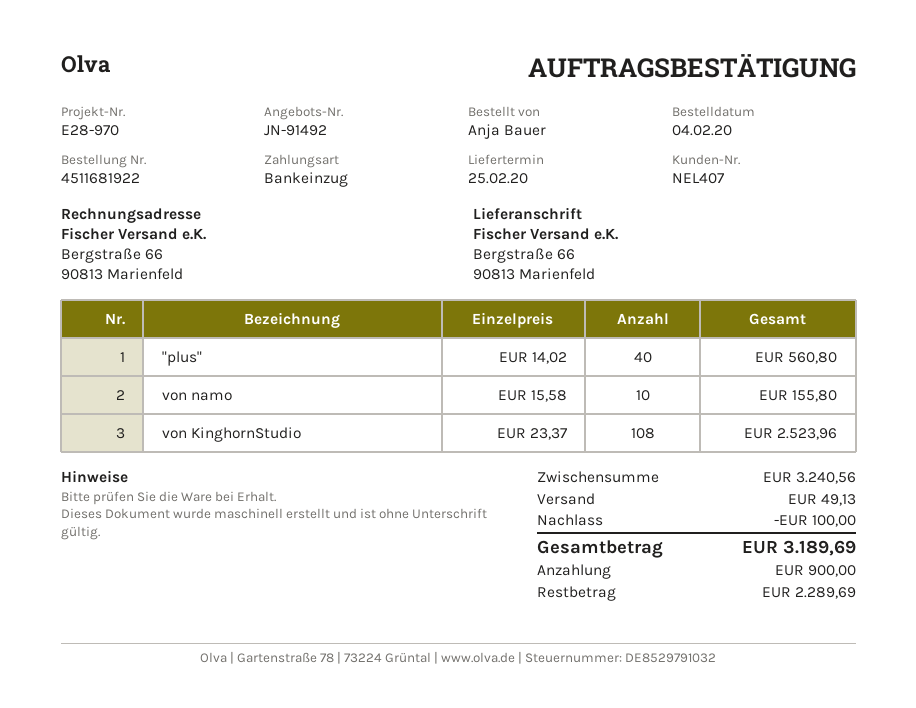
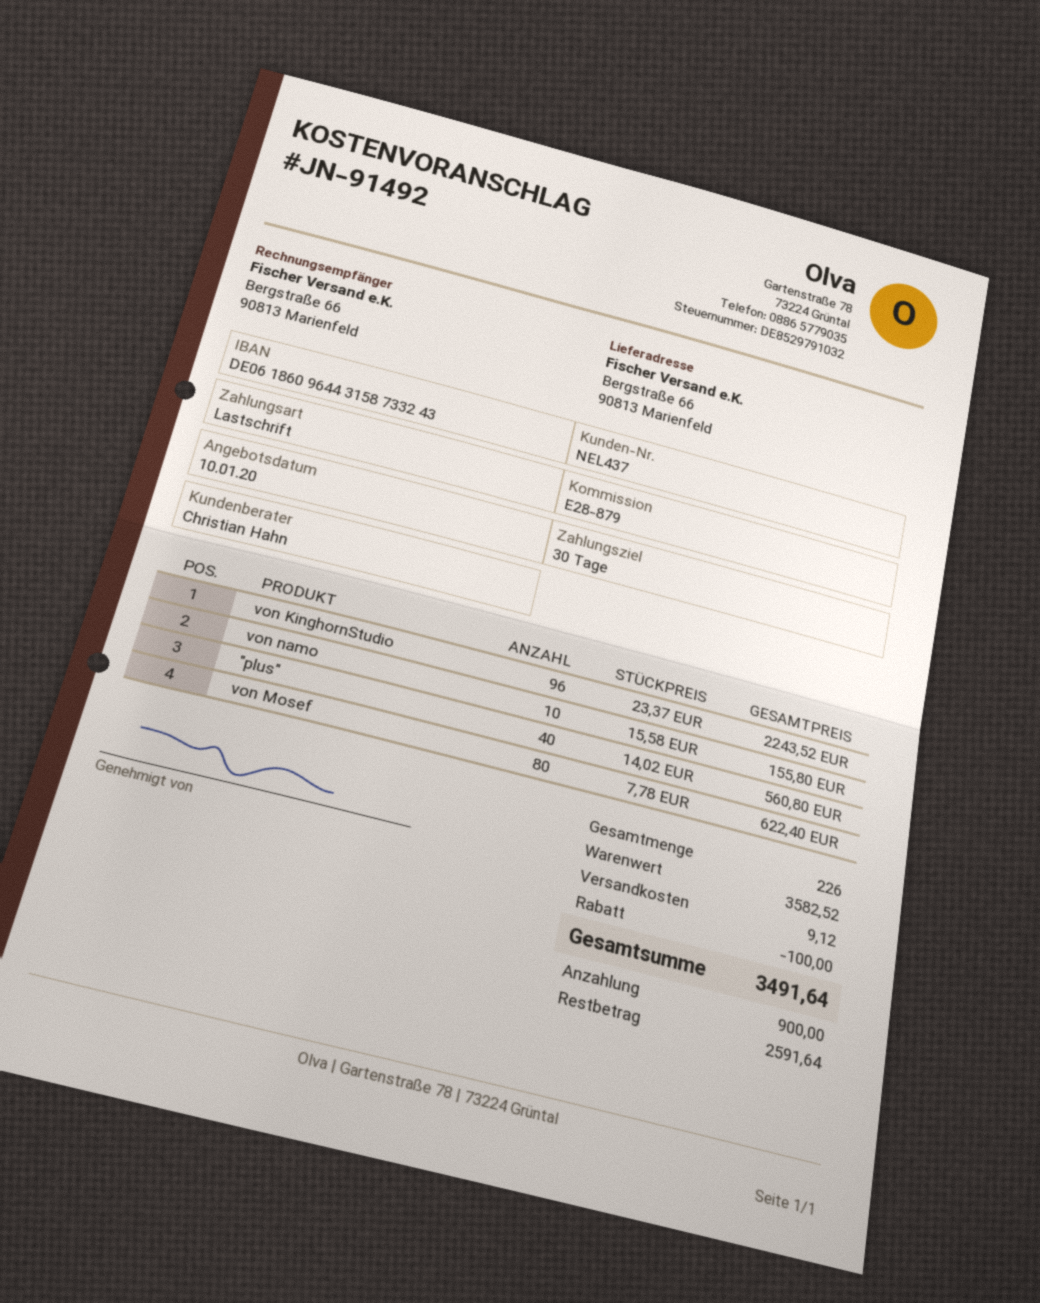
customer number: NEL407 -> NEL437
reference: E28-970 -> E28-879
von KinghornStudio: 108 x 23.37 = 2523.96 -> 96 x 23.37 = 2243.52
von Mosef: none -> 80 x 7.78 = 622.40
subtotal: 3240.56 -> 3582.52
shipping: 49.13 -> 9.12
total: 3189.69 -> 3491.64
balance: 2289.69 -> 2591.64

